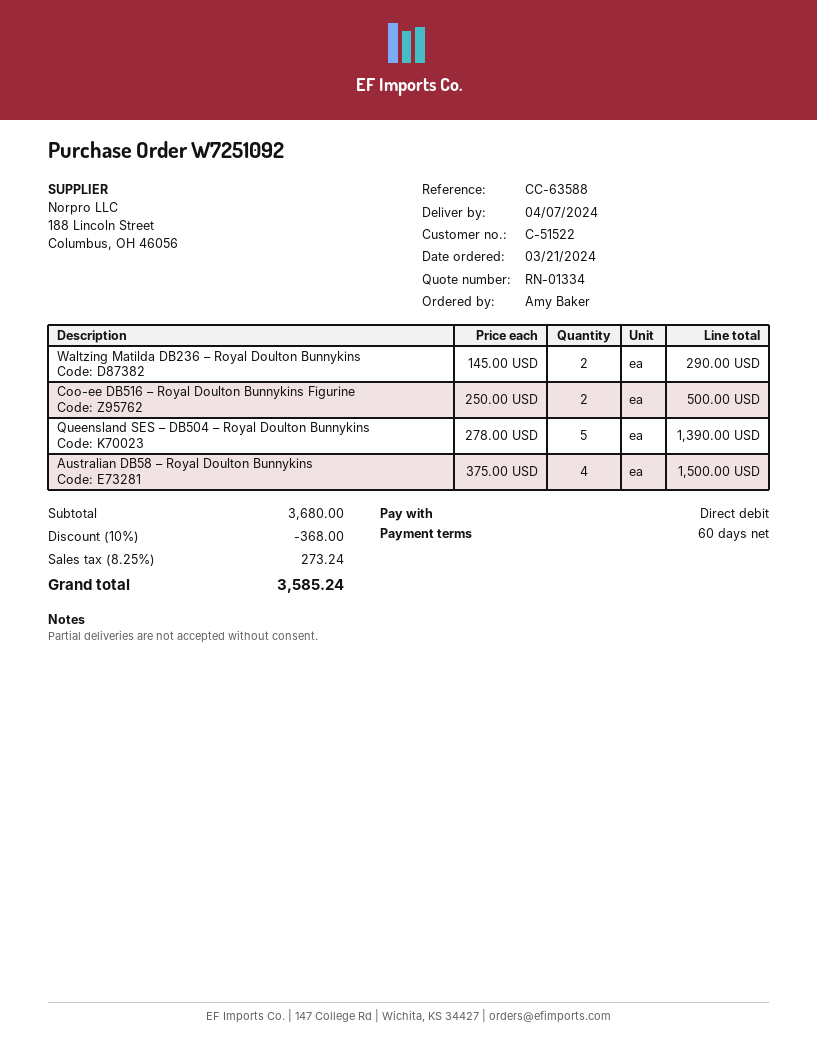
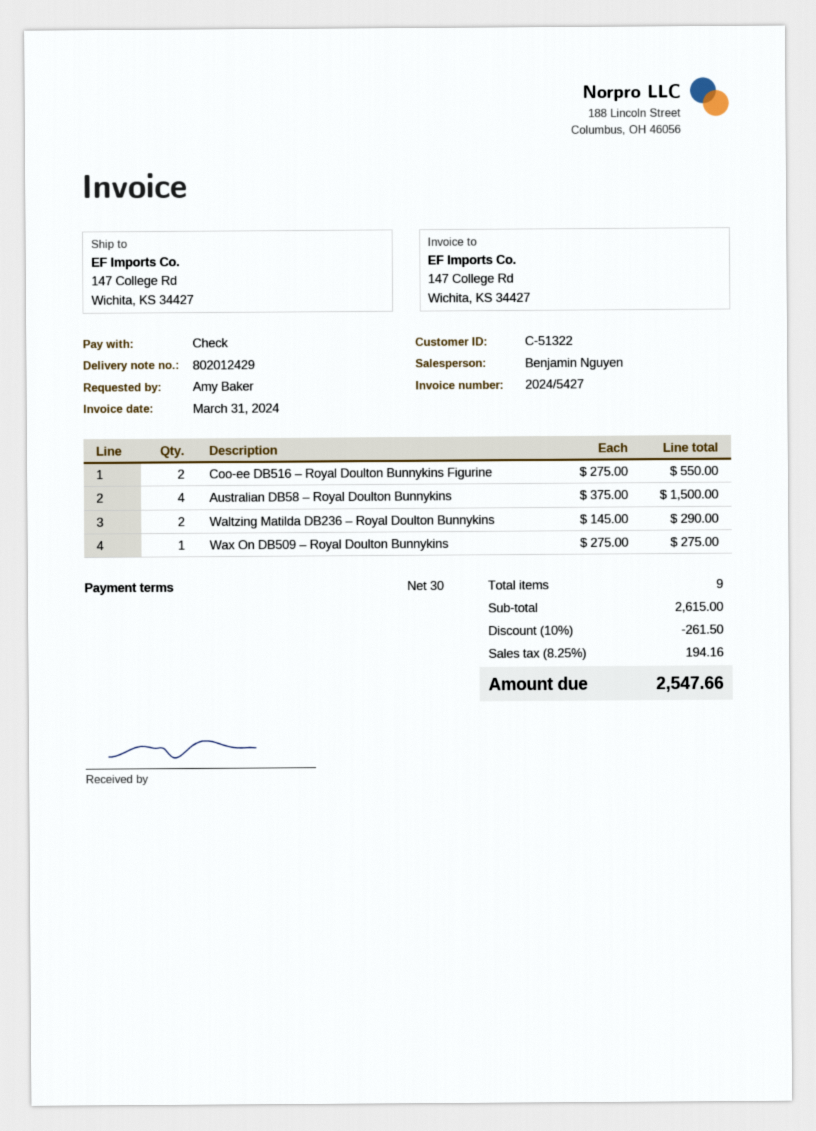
payment terms: 60 days -> 30 days
customer number: C-51522 -> C-51322
payment method: direct debit -> cheque
Coo-ee DB516 – Royal Doulton Bunnykins Figurine: 2 x 250.00 = 500.00 -> 2 x 275.00 = 550.00
Queensland SES – DB504 – Royal Doulton Bunnykins: 5 x 278.00 = 1390.00 -> none
Wax On DB509 – Royal Doulton Bunnykins: none -> 1 x 275.00 = 275.00
subtotal: 3680.00 -> 2615.00
discount: 10% = 368.00 -> 10% = 261.50
tax: 8.25% = 273.24 -> 8.25% = 194.16
total: 3585.24 -> 2547.66

